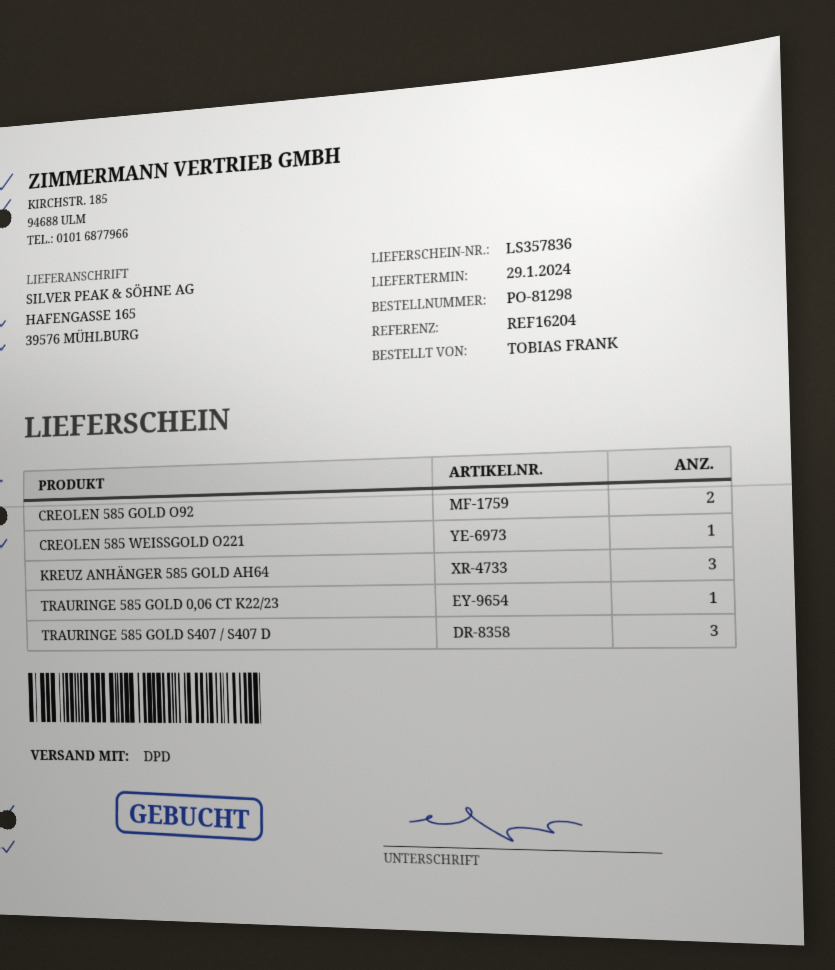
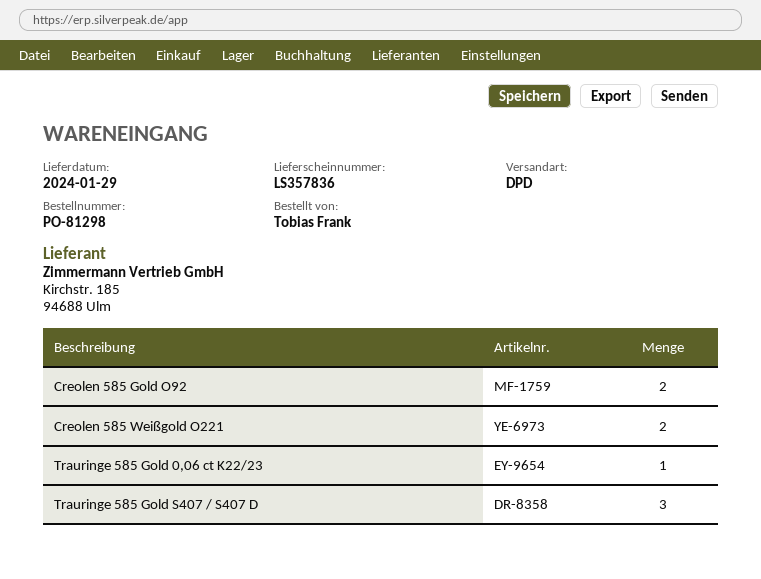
CREOLEN 585 WEISSGOLD O221: 1 -> 2
KREUZ ANHÄNGER 585 GOLD AH64: 3 -> none

